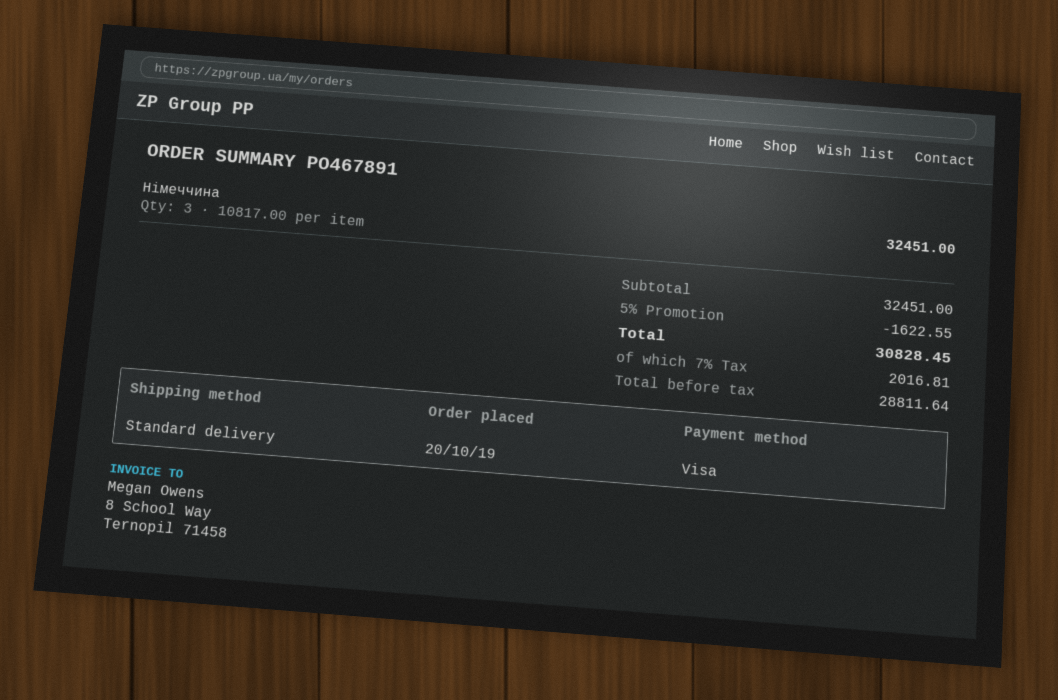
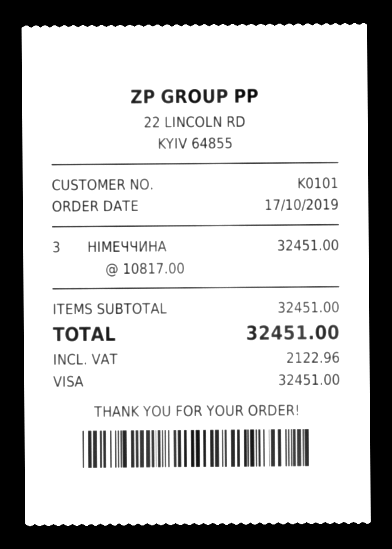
order date: 2019-10-20 -> 2019-10-17
discount: 5% = 1622.55 -> none
tax: 2016.81 -> 2122.96
total: 30828.45 -> 32451.00

